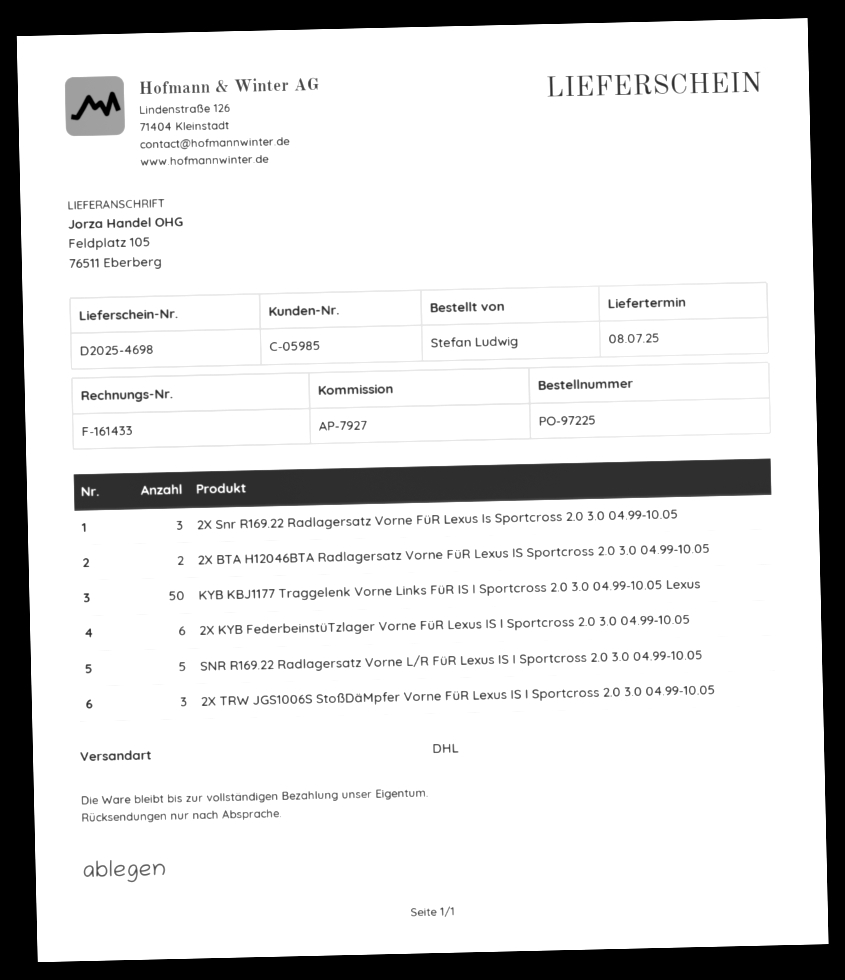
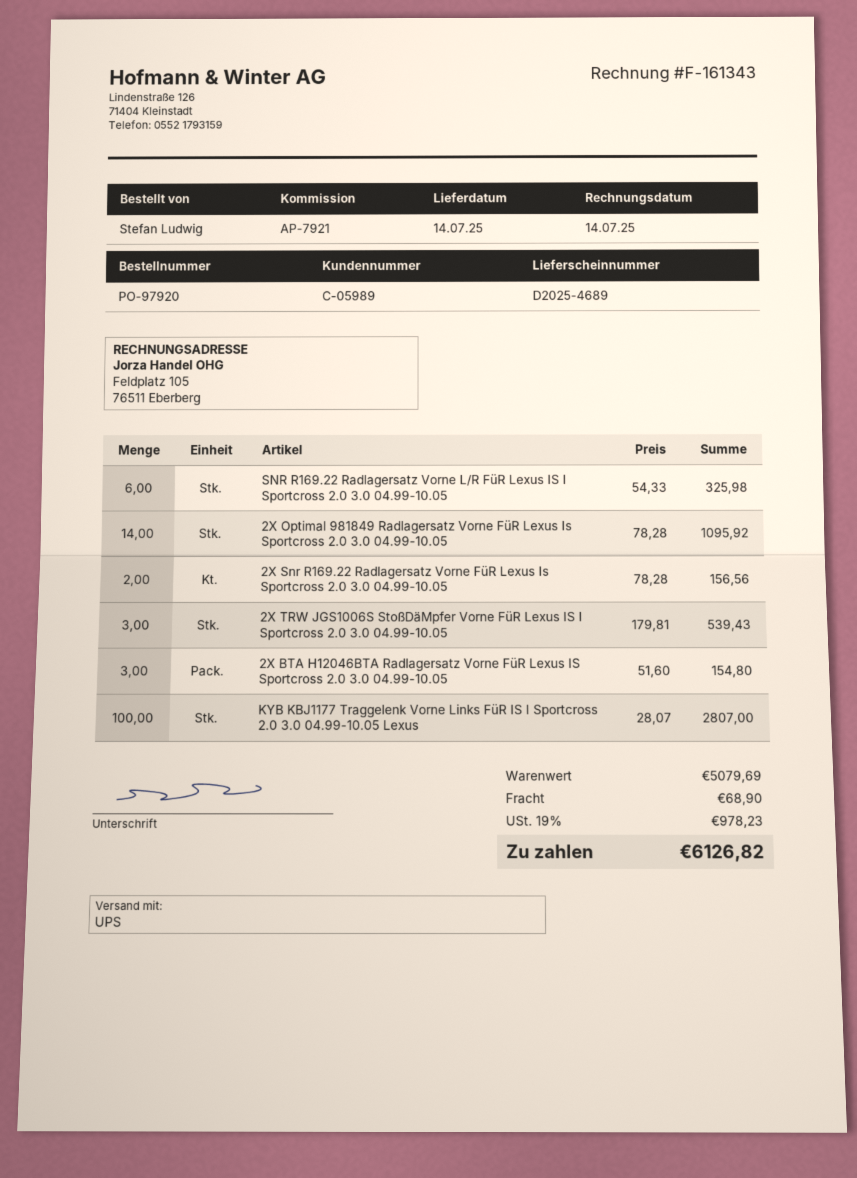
order number: PO-97225 -> PO-97920
delivery note number: D2025-4698 -> D2025-4689
delivery date: 2025-07-08 -> 2025-07-14
invoice number: F-161433 -> F-161343
customer number: C-05985 -> C-05989
reference: AP-7927 -> AP-7921
shipping method: DHL -> UPS
2X Snr R169.22 Radlagersatz Vorne FüR Lexus Is Sportcross 2.0 3.0 04.99-10.05: 3 -> 2
2X BTA H12046BTA Radlagersatz Vorne FüR Lexus IS Sportcross 2.0 3.0 04.99-10.05: 2 -> 3
KYB KBJ1177 Traggelenk Vorne Links FüR IS I Sportcross 2.0 3.0 04.99-10.05 Lexus: 50 -> 100
2X KYB FederbeinstüTzlager Vorne FüR Lexus IS I Sportcross 2.0 3.0 04.99-10.05: 6 -> none
SNR R169.22 Radlagersatz Vorne L/R FüR Lexus IS I Sportcross 2.0 3.0 04.99-10.05: 5 -> 6
2X Optimal 981849 Radlagersatz Vorne FüR Lexus Is Sportcross 2.0 3.0 04.99-10.05: none -> 14

